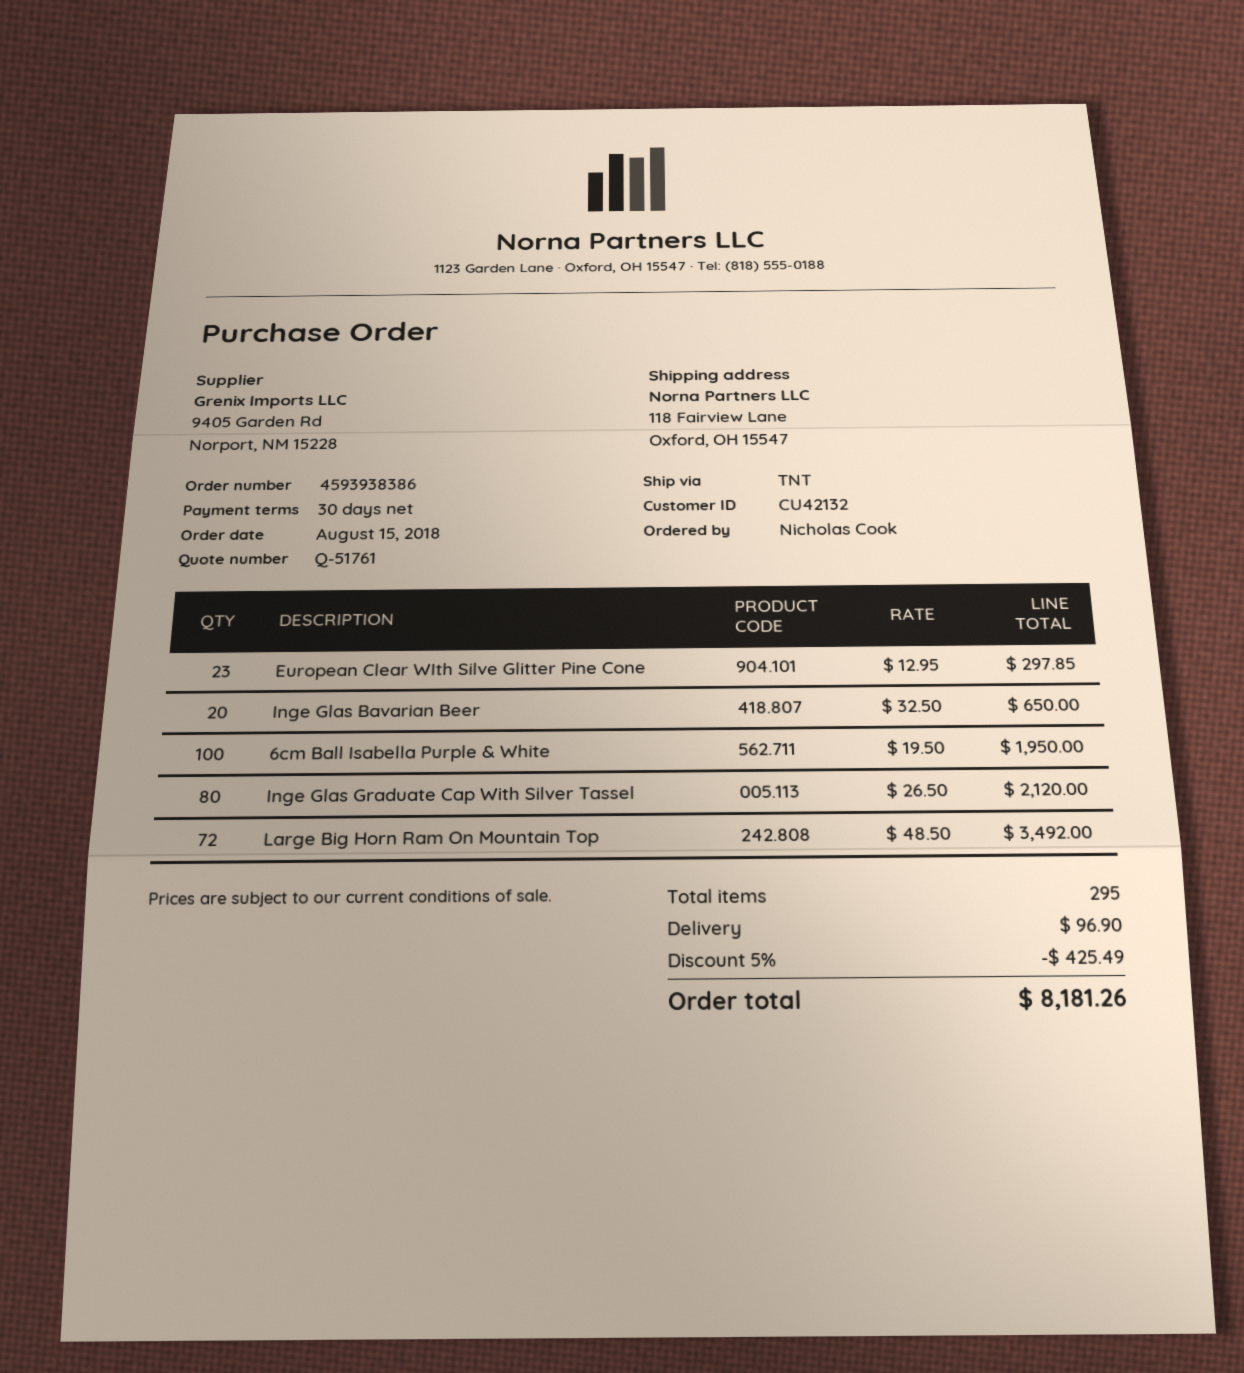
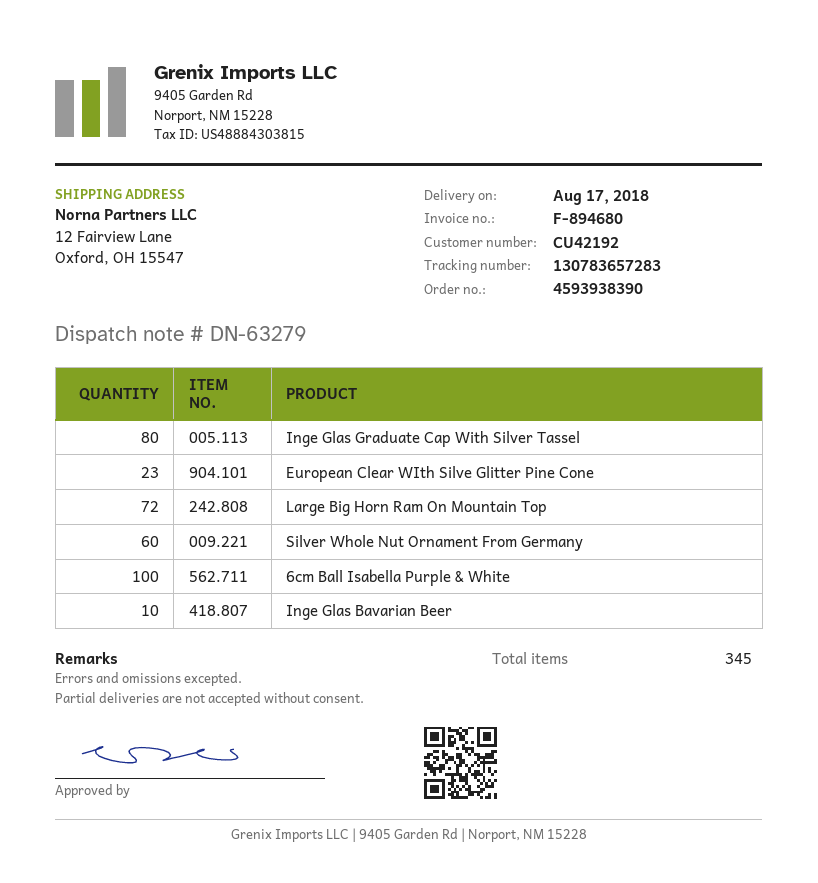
order number: 4593938386 -> 4593938390
customer number: CU42132 -> CU42192
ship to: 118 Fairview Lane, Oxford, OH 15547 -> 12 Fairview Lane, Oxford, OH 15547
Inge Glas Bavarian Beer: 20 -> 10
Silver Whole Nut Ornament From Germany: none -> 60
total quantity: 295 -> 345

